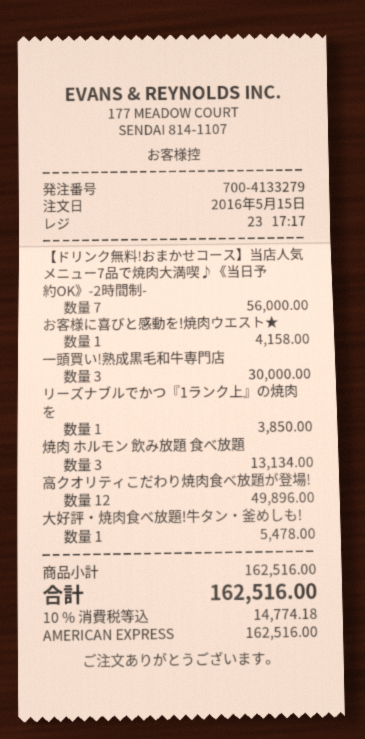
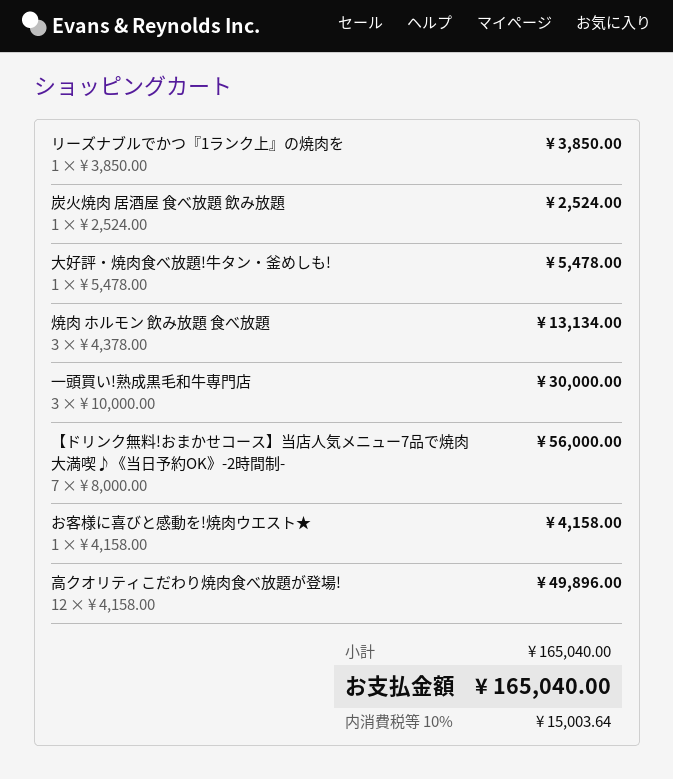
炭火焼肉 居酒屋 食べ放題 飲み放題: none -> 1 for 2524.00
subtotal: 162516.00 -> 165040.00
tax: 10% = 14774.18 -> 10% = 15003.64
total: 162516.00 -> 165040.00

